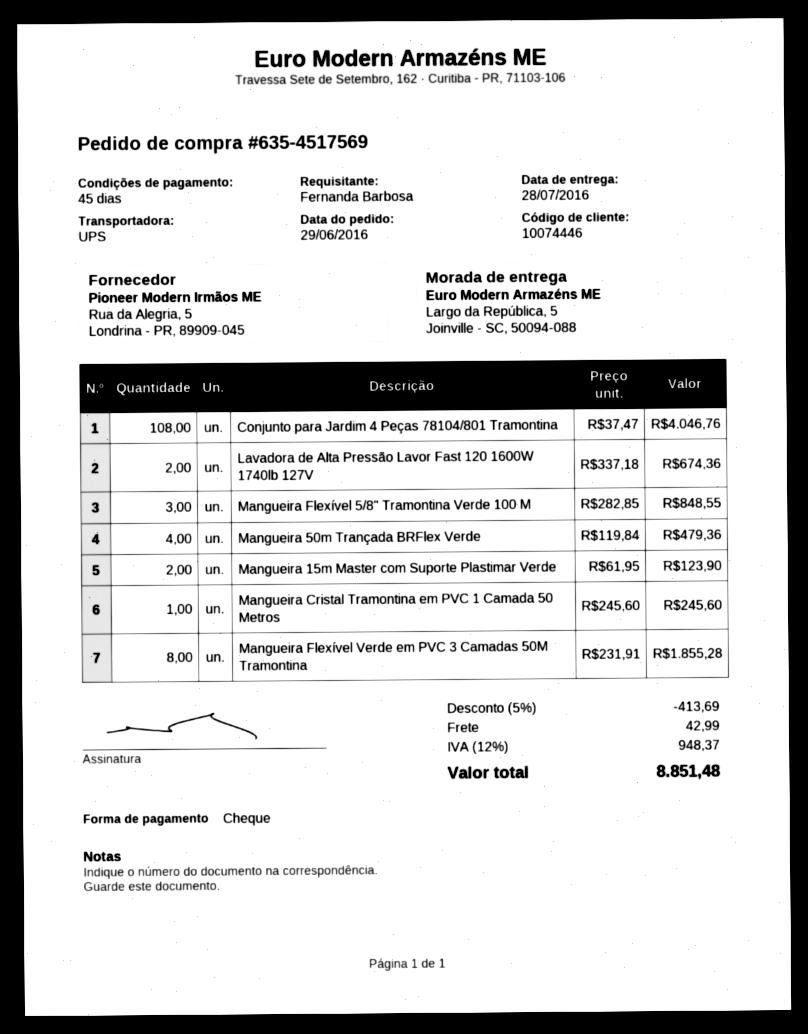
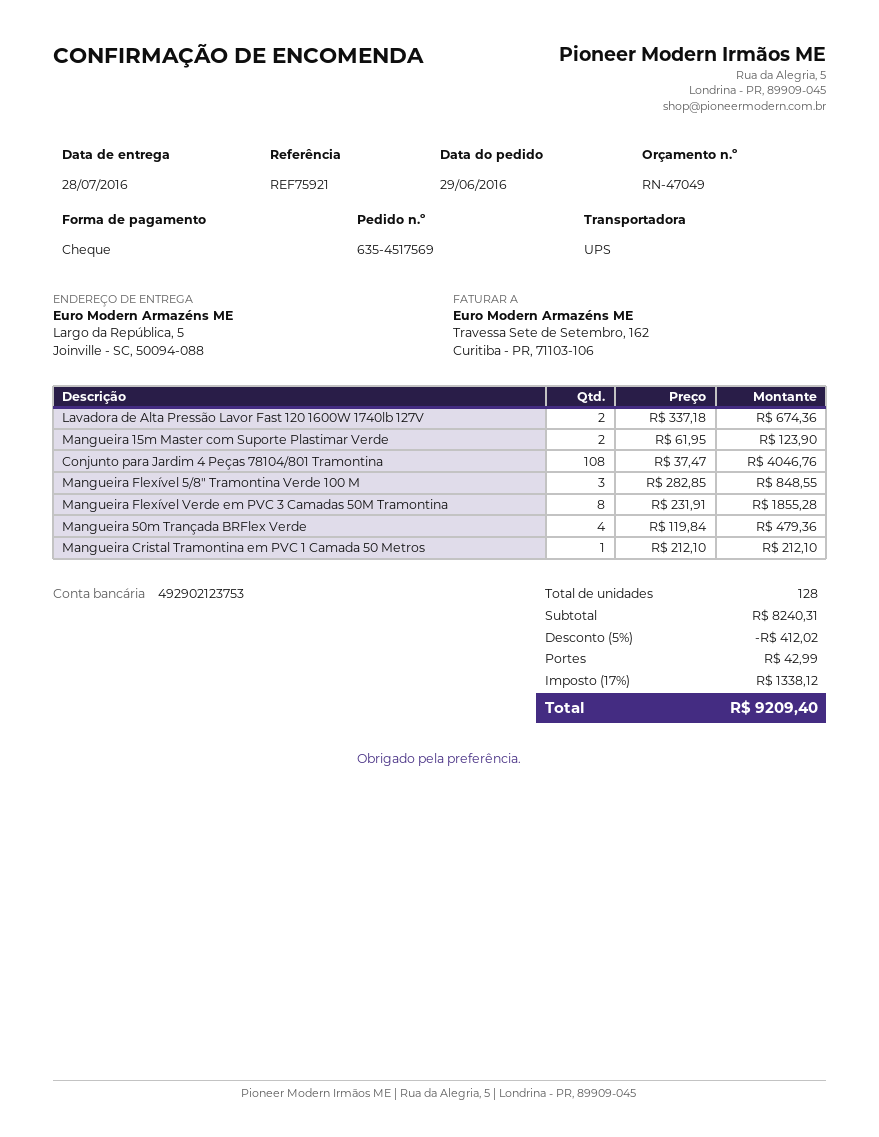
Mangueira Cristal Tramontina em PVC 1 Camada 50 Metros: 1 x 245.60 = 245.60 -> 1 x 212.10 = 212.10
discount: 5% = 413.69 -> 5% = 412.02
tax: 12% = 948.37 -> 17% = 1338.12
total: 8851.48 -> 9209.40

